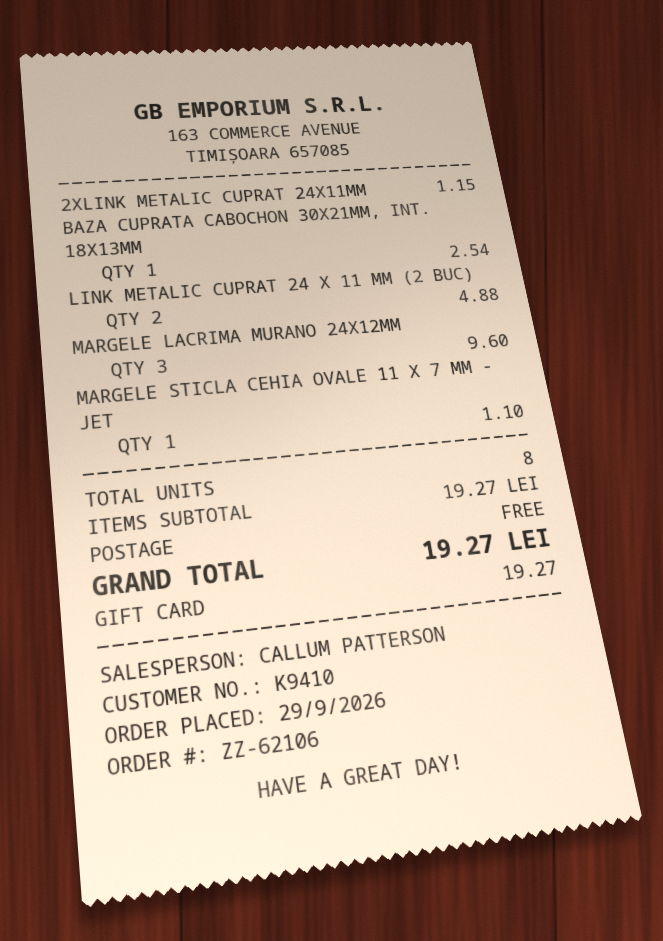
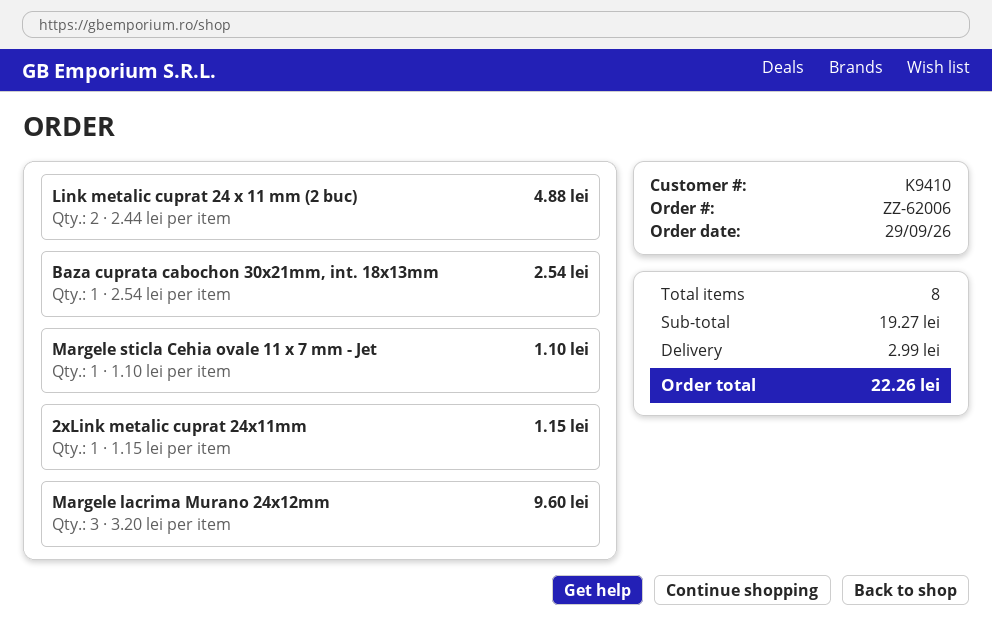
order number: ZZ-62106 -> ZZ-62006
shipping: 0.00 -> 2.99
total: 19.27 -> 22.26

